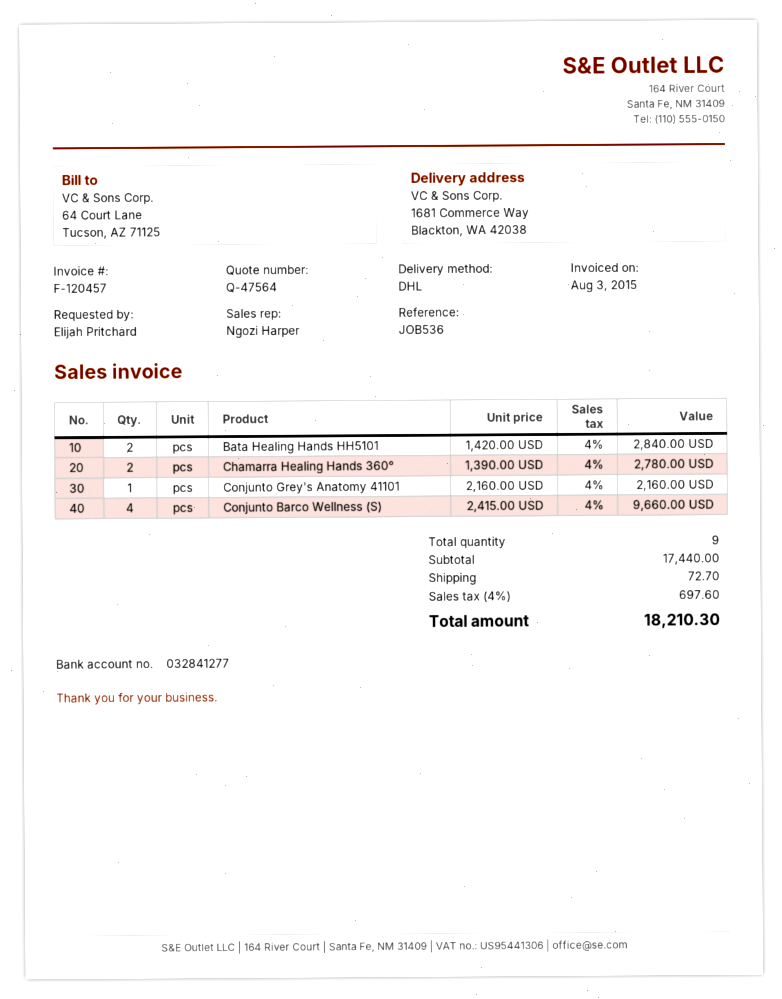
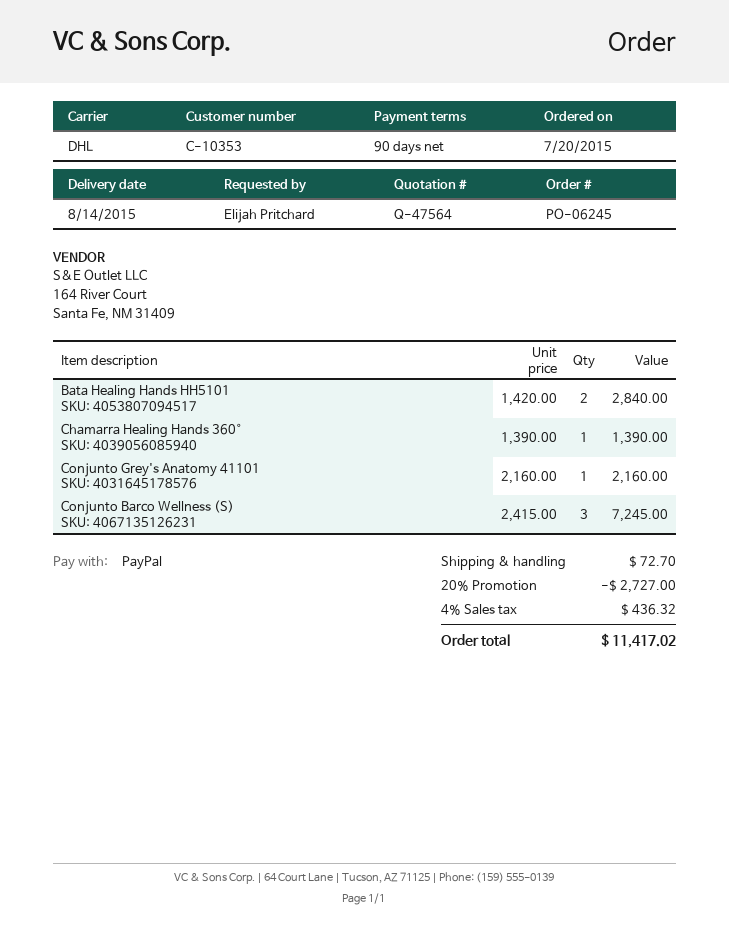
Chamarra Healing Hands 360°: 2 x 1390.00 = 2780.00 -> 1 x 1390.00 = 1390.00
Conjunto Barco Wellness (S): 4 x 2415.00 = 9660.00 -> 3 x 2415.00 = 7245.00
discount: none -> 20% = 2727.00
tax: 4% = 697.60 -> 4% = 436.32
total: 18210.30 -> 11417.02

